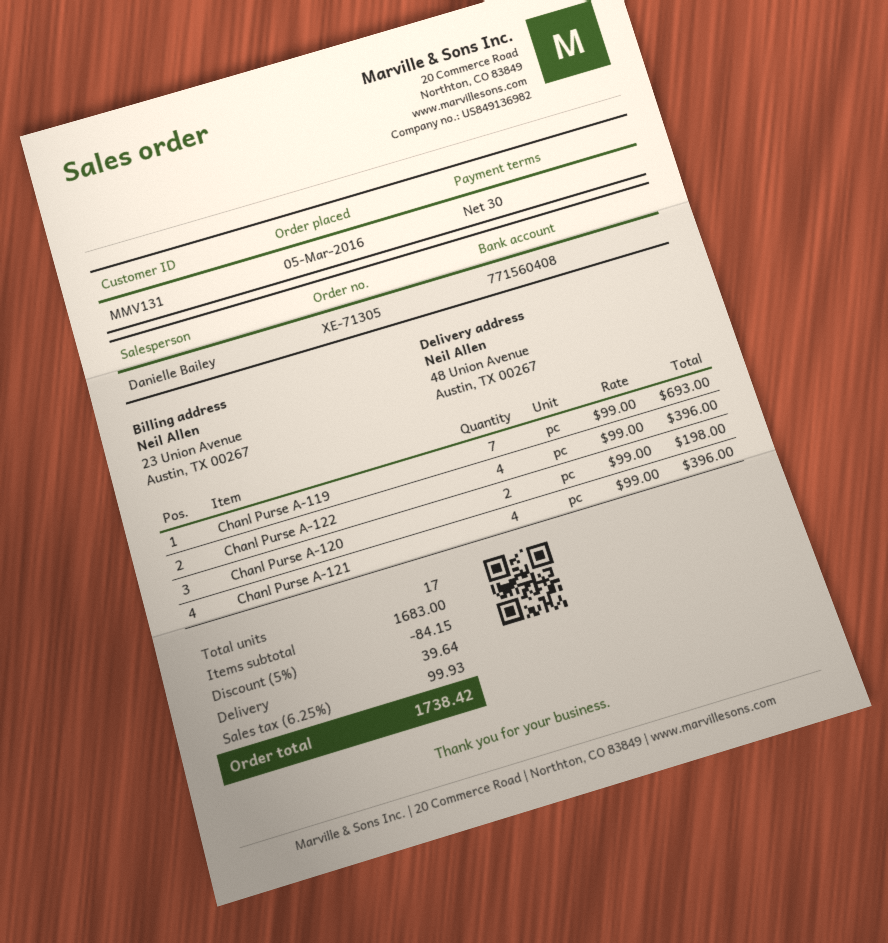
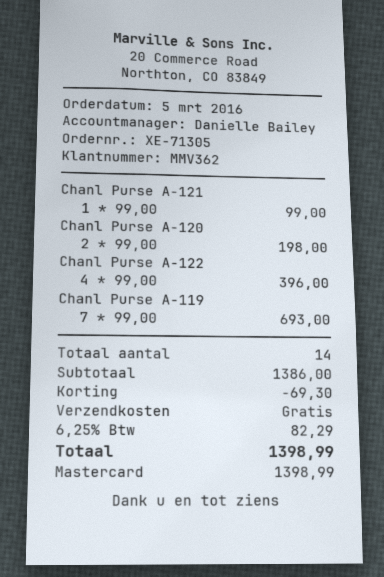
customer number: MMV131 -> MMV362
Chanl Purse A-121: 4 x 99.00 = 396.00 -> 1 x 99.00 = 99.00
total quantity: 17 -> 14
subtotal: 1683.00 -> 1386.00
discount: 84.15 -> 69.30
shipping: 39.64 -> 0.00
tax: 6.25% = 99.93 -> 6.25% = 82.29
total: 1738.42 -> 1398.99

